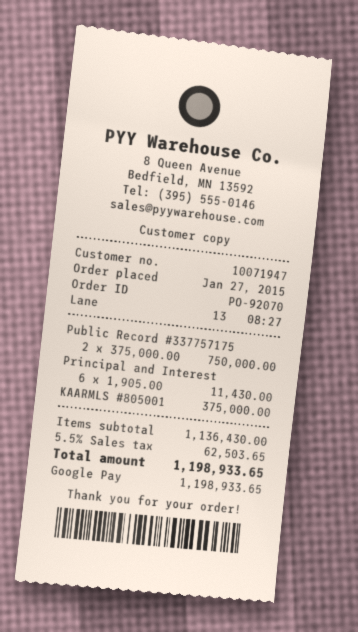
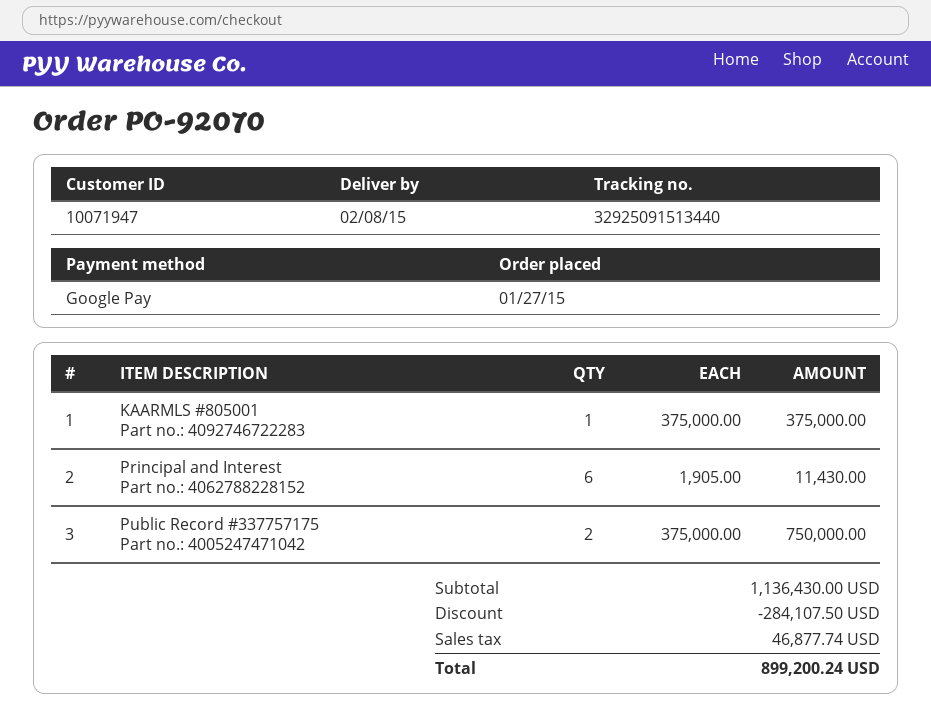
discount: none -> 284107.50
tax: 62503.65 -> 46877.74
total: 1198933.65 -> 899200.24

